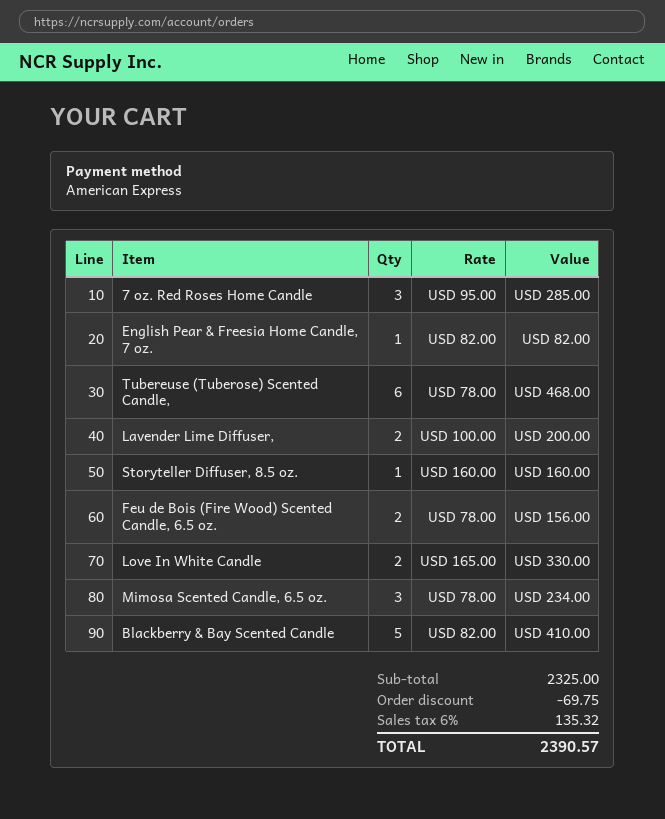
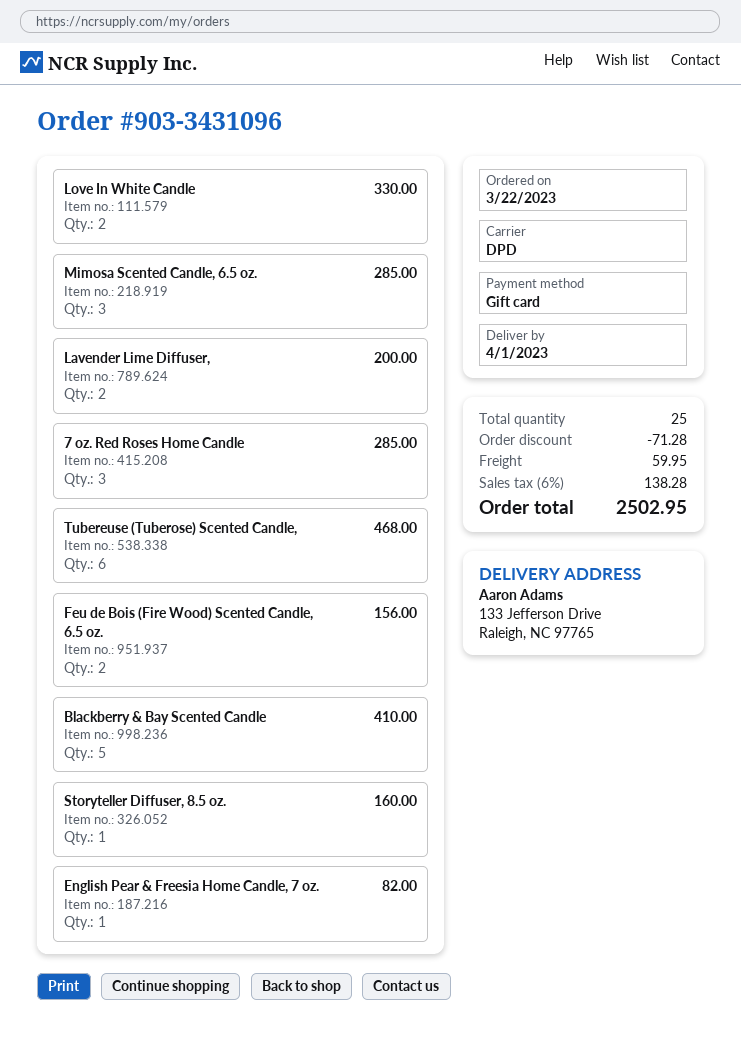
payment method: American Express -> gift card
Mimosa Scented Candle, 6.5 oz.: 3 for 234.00 -> 3 for 285.00
discount: 69.75 -> 71.28
shipping: none -> 59.95
tax: 6% = 135.32 -> 6% = 138.28
total: 2390.57 -> 2502.95

